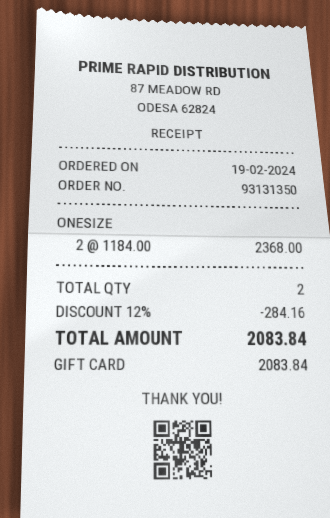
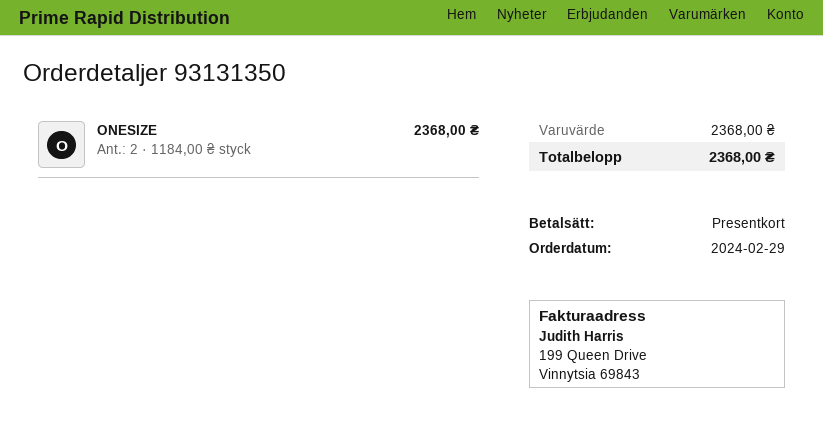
order date: 2024-02-19 -> 2024-02-29
discount: 12% = 284.16 -> none
total: 2083.84 -> 2368.00

